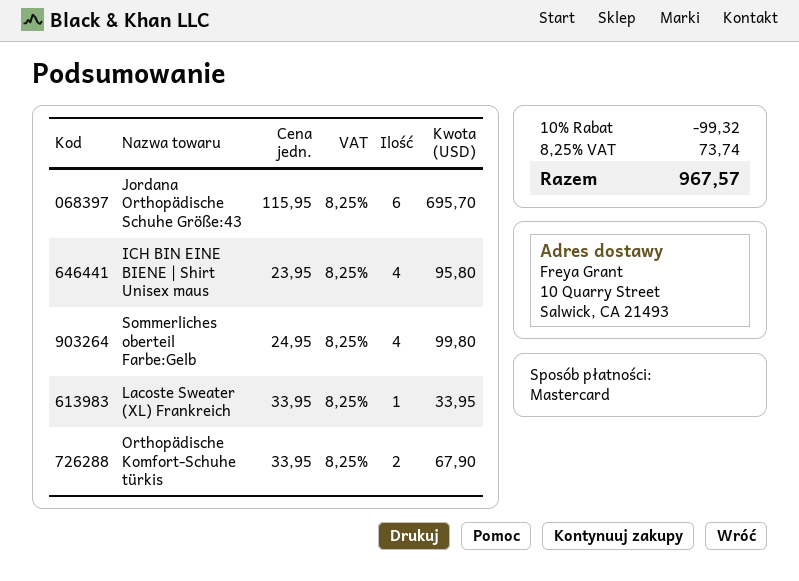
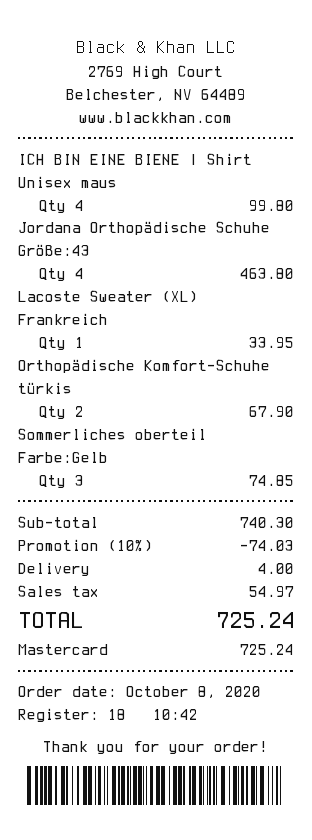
Jordana Orthopädische Schuhe Größe:43: 6 for 695.70 -> 4 for 463.80
ICH BIN EINE BIENE | Shirt Unisex maus: 4 for 95.80 -> 4 for 99.80
Sommerliches oberteil Farbe:Gelb: 4 for 99.80 -> 3 for 74.85
discount: 10% = 99.32 -> 10% = 74.03
shipping: none -> 4.00
tax: 73.74 -> 54.97
total: 967.57 -> 725.24

